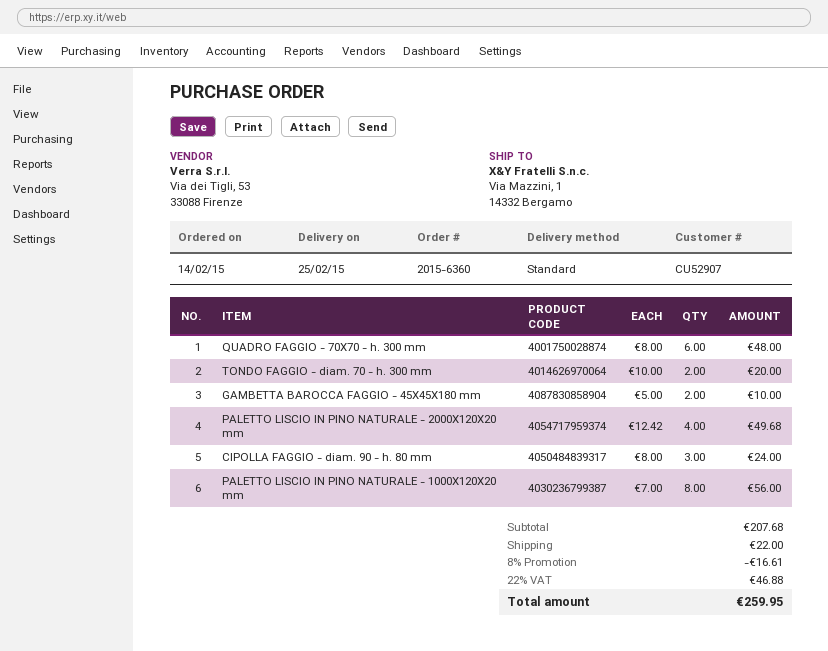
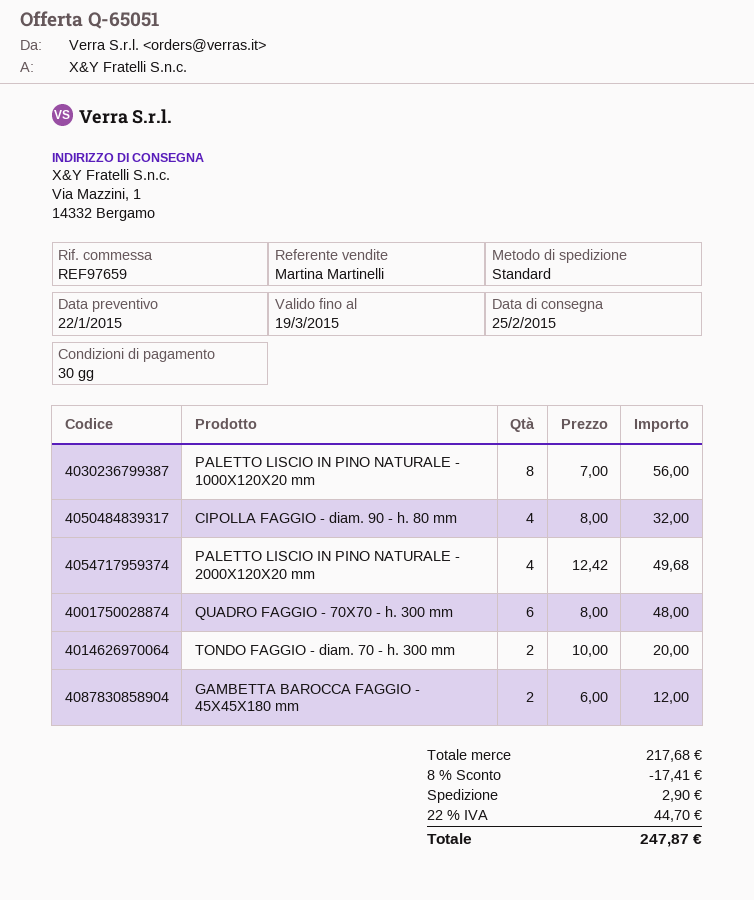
GAMBETTA BAROCCA FAGGIO - 45X45X180 mm: 2 x 5.00 = 10.00 -> 2 x 6.00 = 12.00
CIPOLLA FAGGIO - diam. 90 - h. 80 mm: 3 x 8.00 = 24.00 -> 4 x 8.00 = 32.00
subtotal: 207.68 -> 217.68
discount: 8% = 16.61 -> 8% = 17.41
shipping: 22.00 -> 2.90
tax: 22% = 46.88 -> 22% = 44.70
total: 259.95 -> 247.87

